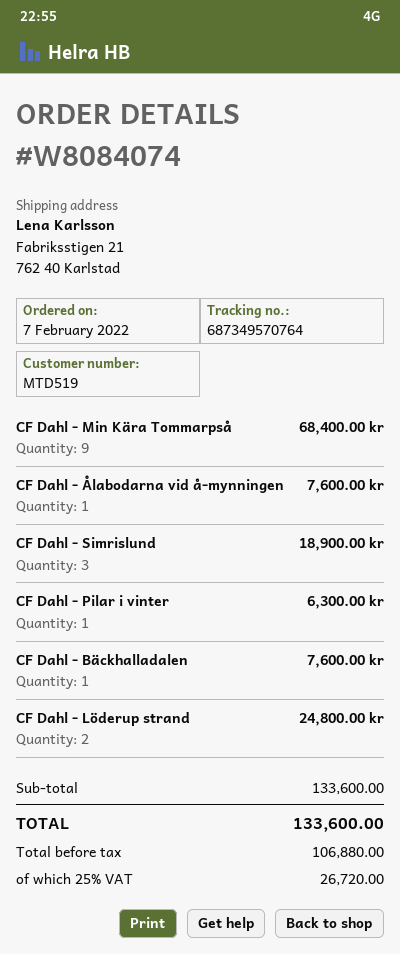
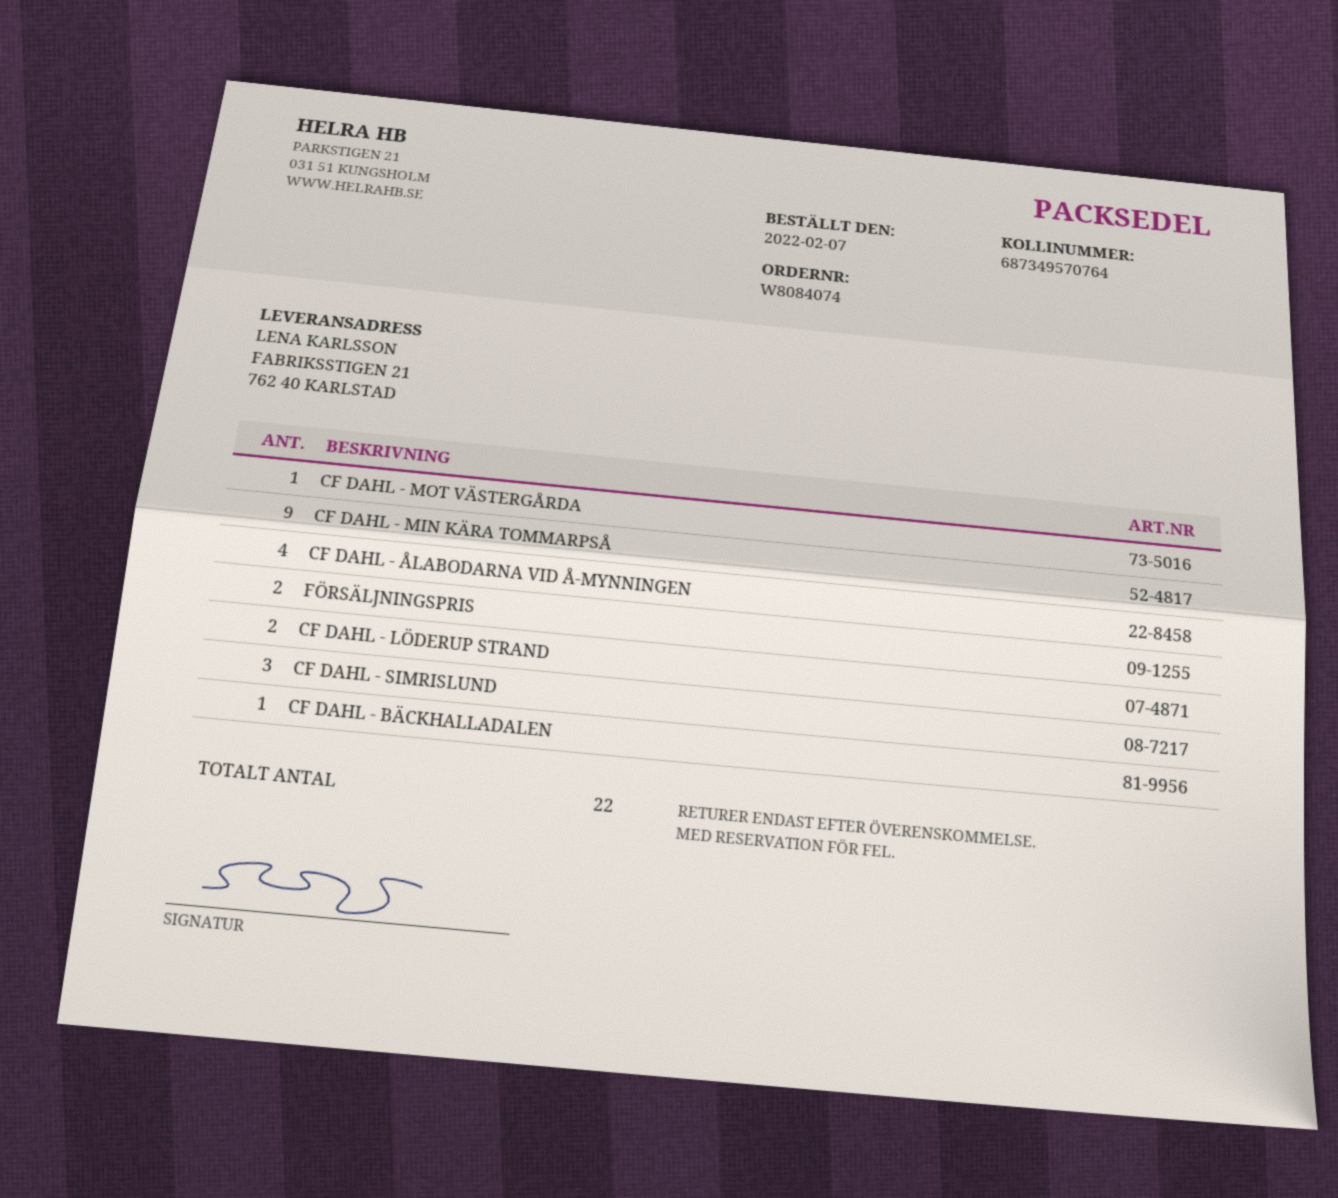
CF Dahl - Ålabodarna vid å-mynningen: 1 -> 4
CF Dahl - Pilar i vinter: 1 -> none
CF DAHL - MOT VÄSTERGÅRDA: none -> 1
FÖRSÄLJNINGSPRIS: none -> 2

